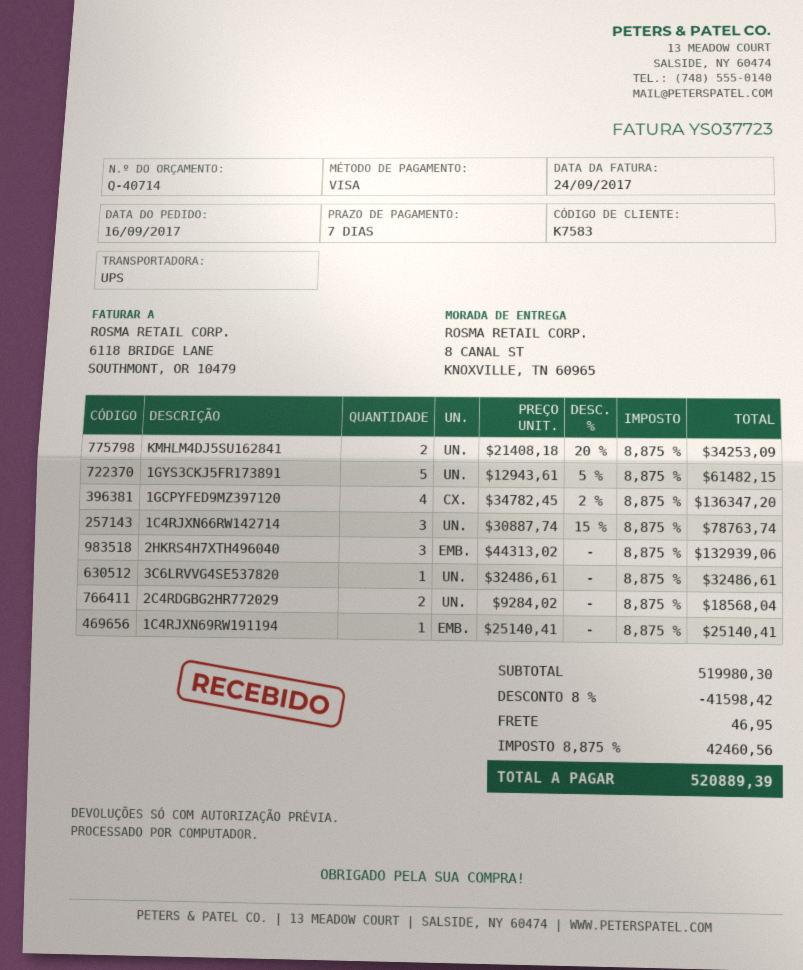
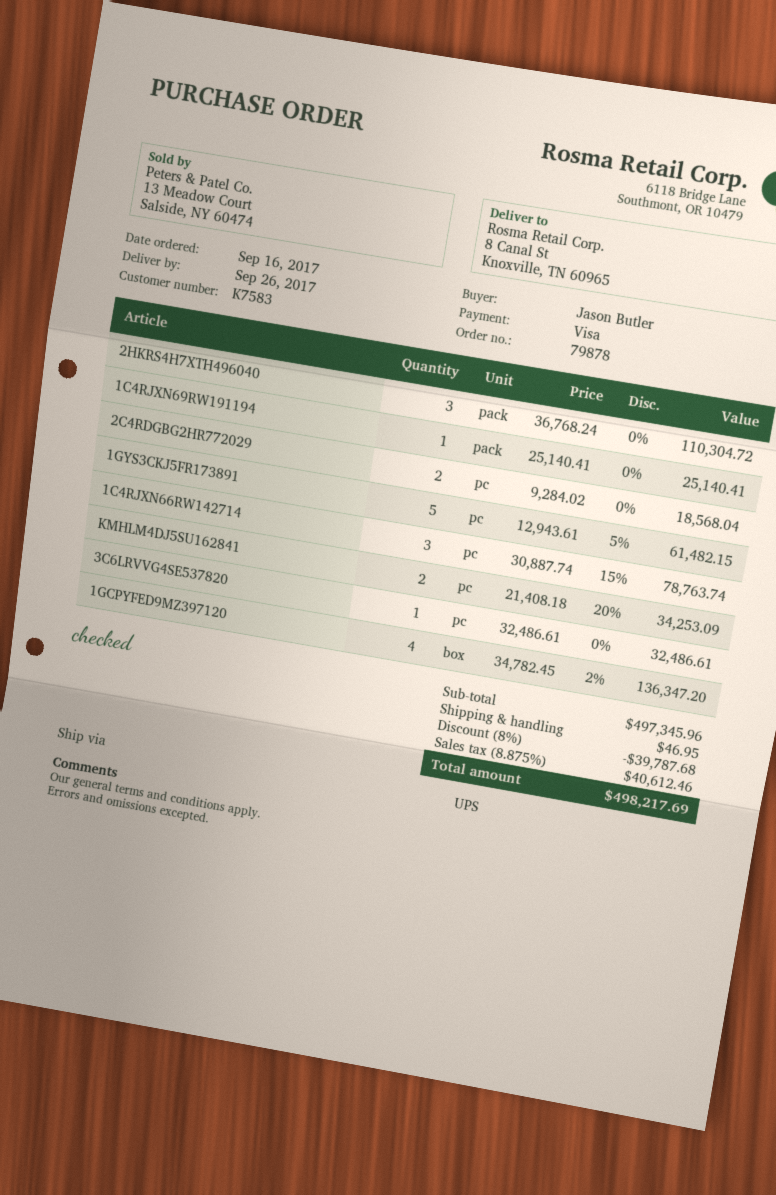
2HKRS4H7XTH496040: 3 x 44313.02 = 132939.06 -> 3 x 36768.24 = 110304.72
subtotal: 519980.30 -> 497345.96
discount: 8% = 41598.42 -> 8% = 39787.68
tax: 8.875% = 42460.56 -> 8.875% = 40612.46
total: 520889.39 -> 498217.69

